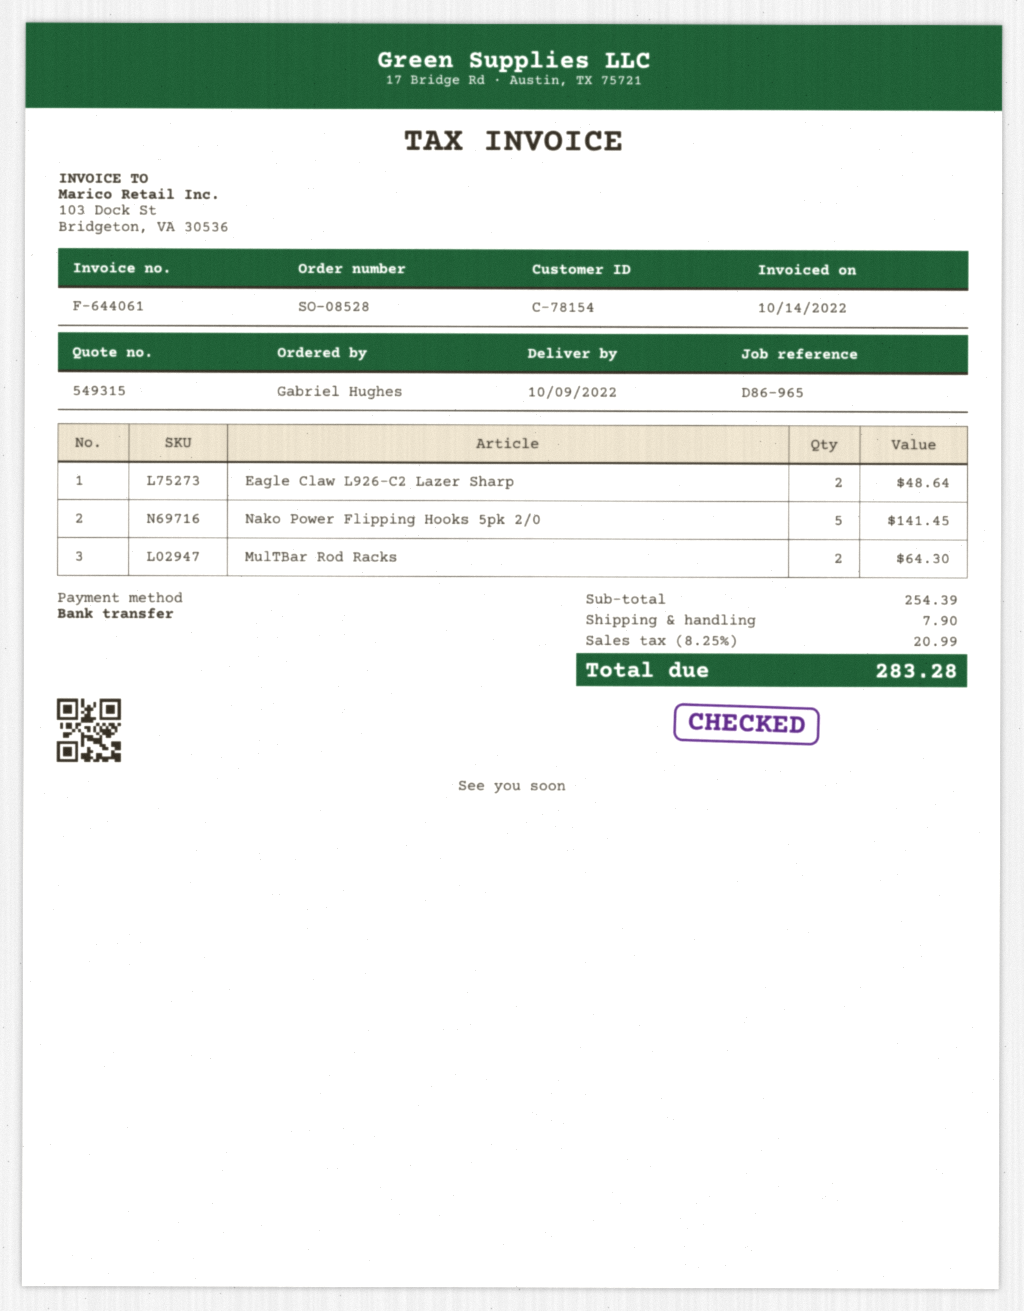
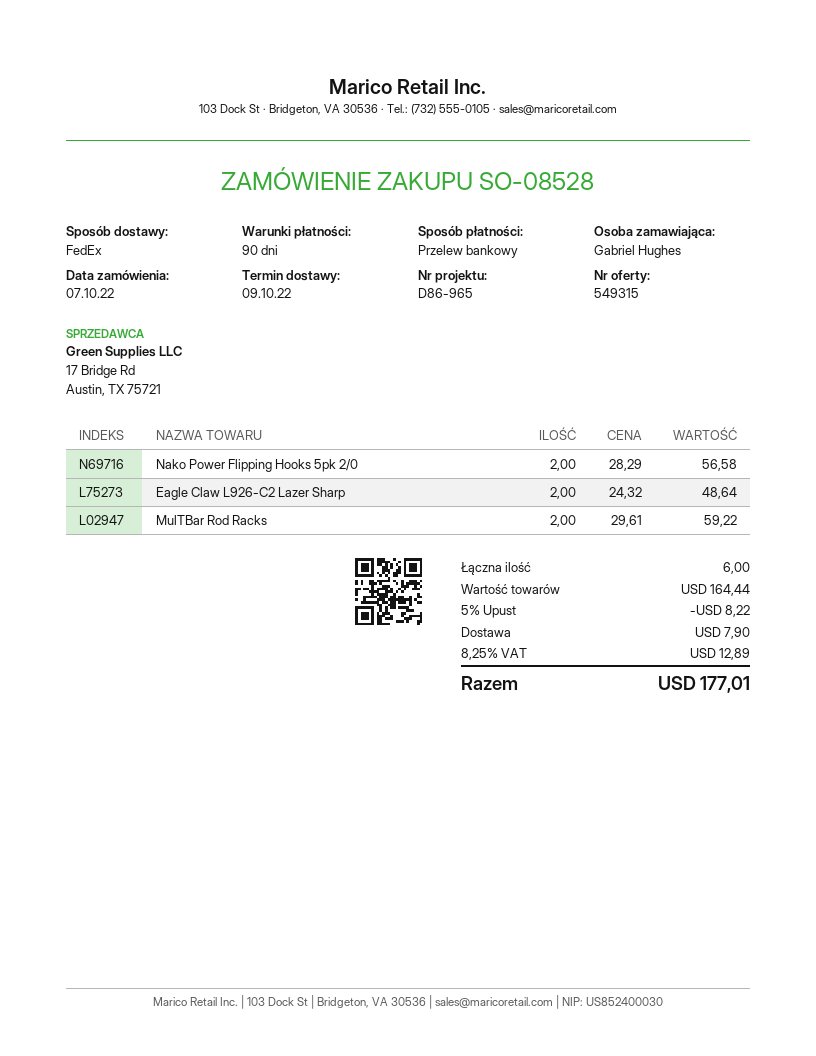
Nako Power Flipping Hooks 5pk 2/0: 5 for 141.45 -> 2 for 56.58
MulTBar Rod Racks: 2 for 64.30 -> 2 for 59.22
subtotal: 254.39 -> 164.44
discount: none -> 5% = 8.22
tax: 8.25% = 20.99 -> 8.25% = 12.89
total: 283.28 -> 177.01

